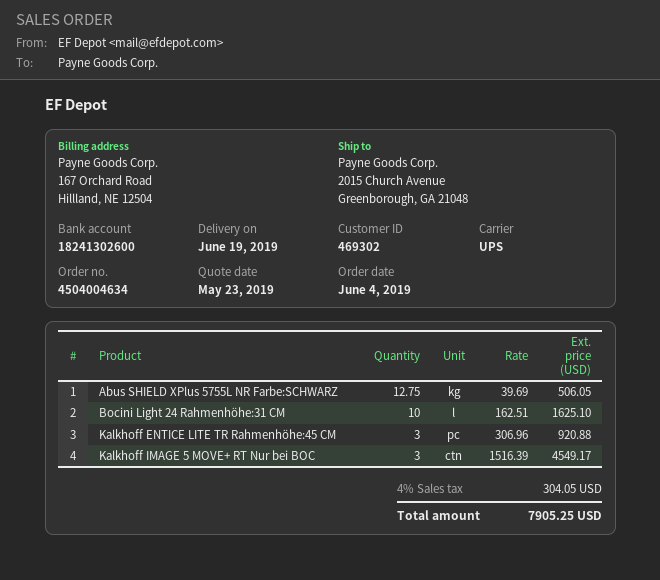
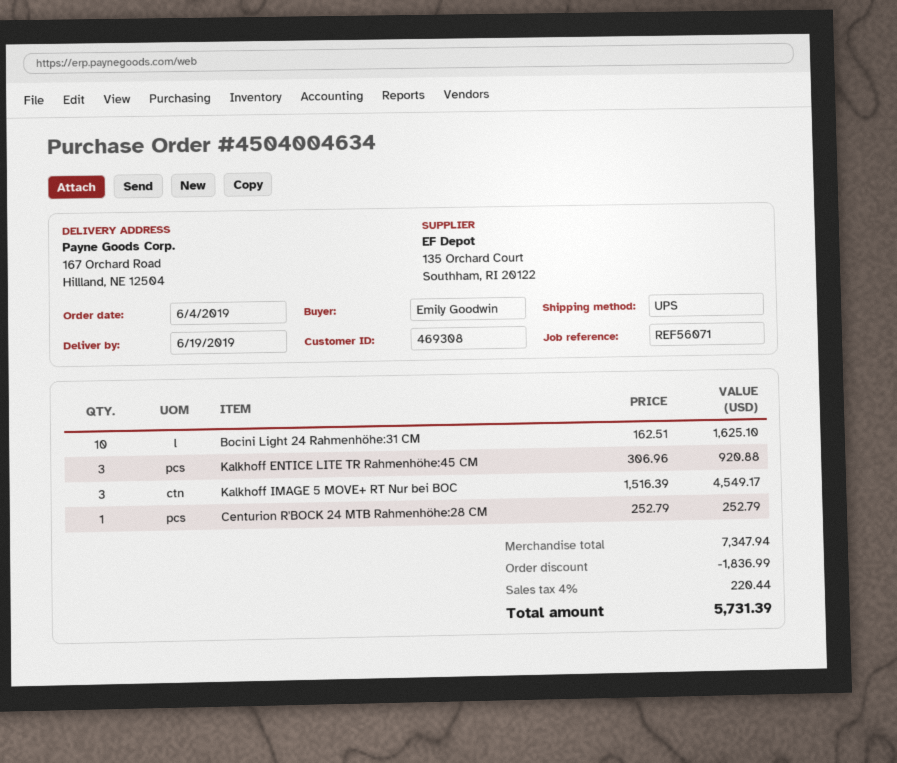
customer number: 469302 -> 469308
ship to: 2015 Church Avenue, Greenborough, GA 21048 -> 167 Orchard Road, Hillland, NE 12504
Abus SHIELD XPlus 5755L NR Farbe:SCHWARZ: 12.75 x 39.69 = 506.05 -> none
Centurion R'BOCK 24 MTB Rahmenhöhe:28 CM: none -> 1 x 252.79 = 252.79
discount: none -> 1836.99
tax: 4% = 304.05 -> 4% = 220.44
total: 7905.25 -> 5731.39

